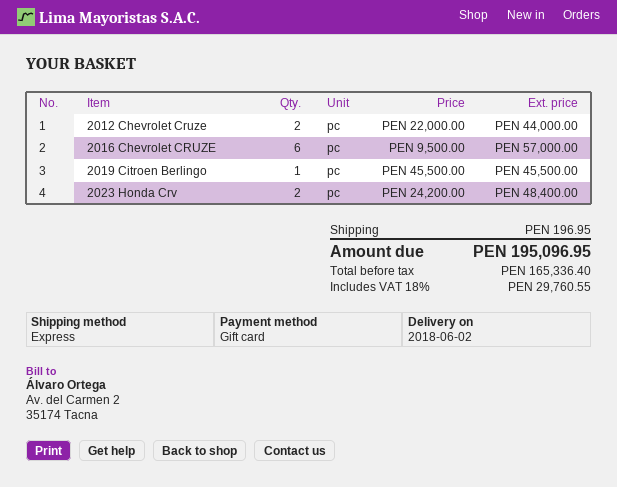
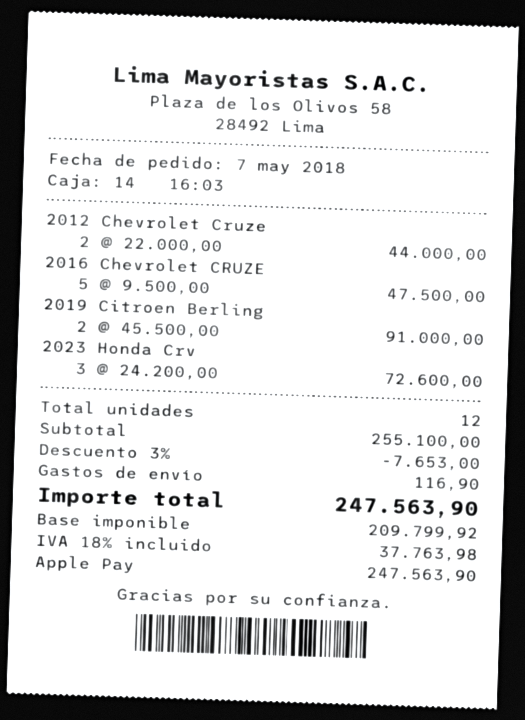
payment method: gift card -> Apple Pay
2016 Chevrolet CRUZE: 6 x 9500.00 = 57000.00 -> 5 x 9500.00 = 47500.00
2019 Citroen Berlingo: 1 x 45500.00 = 45500.00 -> 2 x 45500.00 = 91000.00
2023 Honda Crv: 2 x 24200.00 = 48400.00 -> 3 x 24200.00 = 72600.00
discount: none -> 3% = 7653.00
shipping: 196.95 -> 116.90
net: 165336.40 -> 209799.92
tax: 18% = 29760.55 -> 18% = 37763.98
total: 195096.95 -> 247563.90

